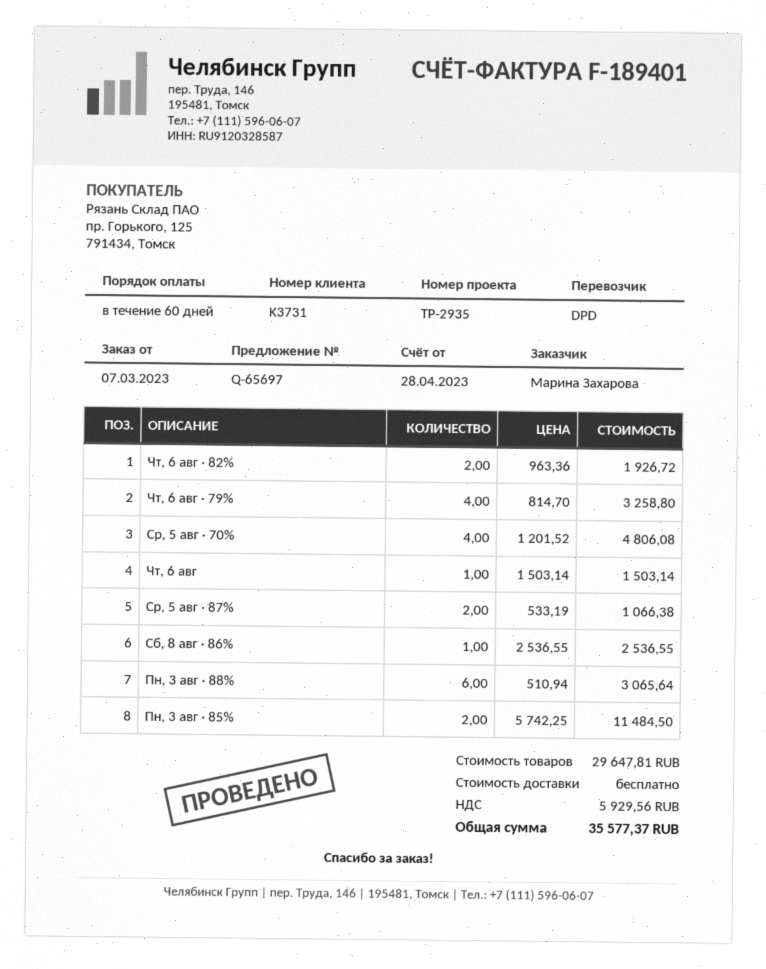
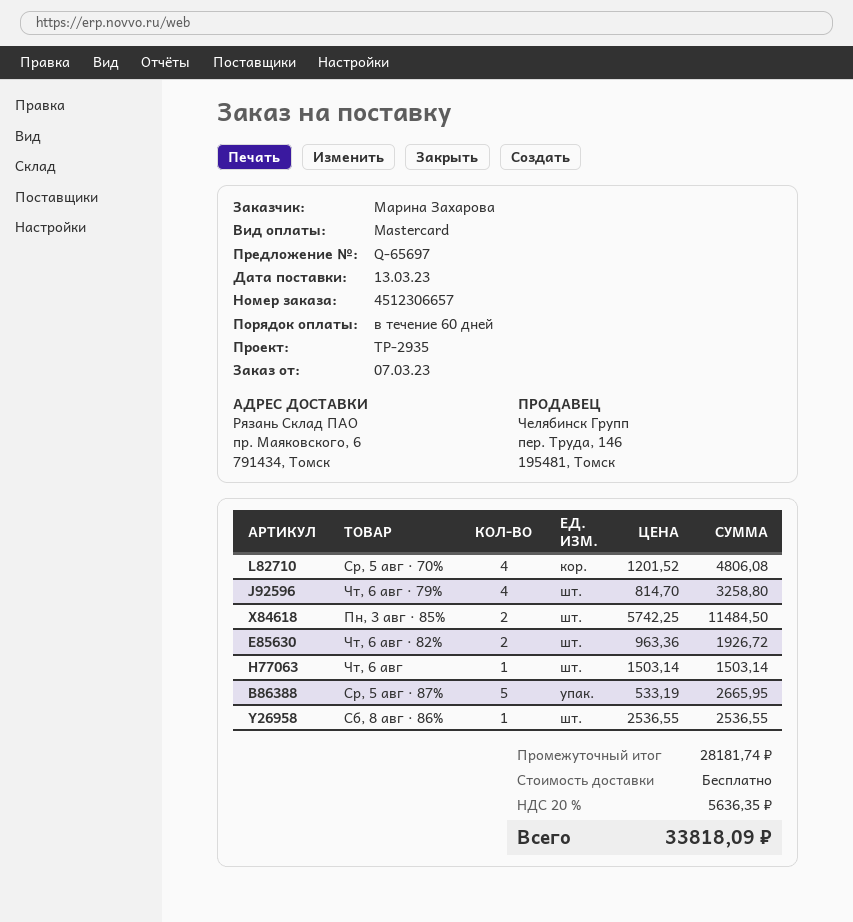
Ср, 5 авг · 87%: 2 x 533.19 = 1066.38 -> 5 x 533.19 = 2665.95
Пн, 3 авг · 88%: 6 x 510.94 = 3065.64 -> none
subtotal: 29647.81 -> 28181.74
tax: 5929.56 -> 5636.35
total: 35577.37 -> 33818.09

